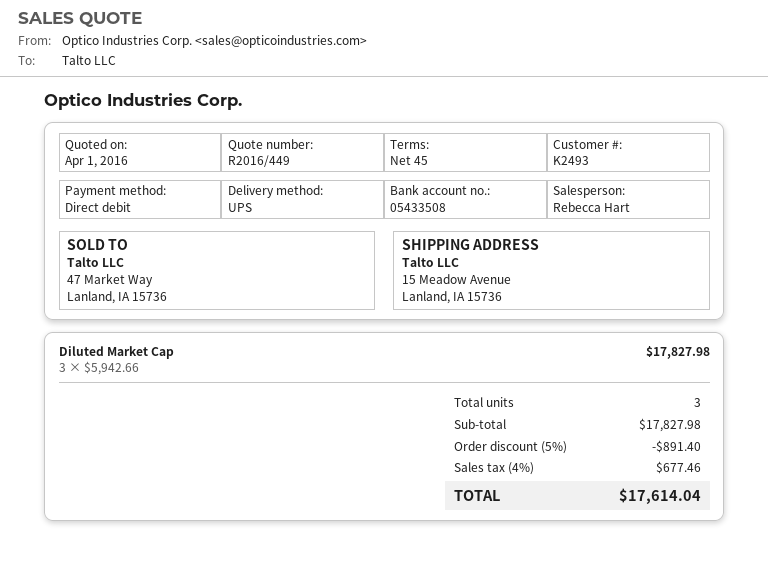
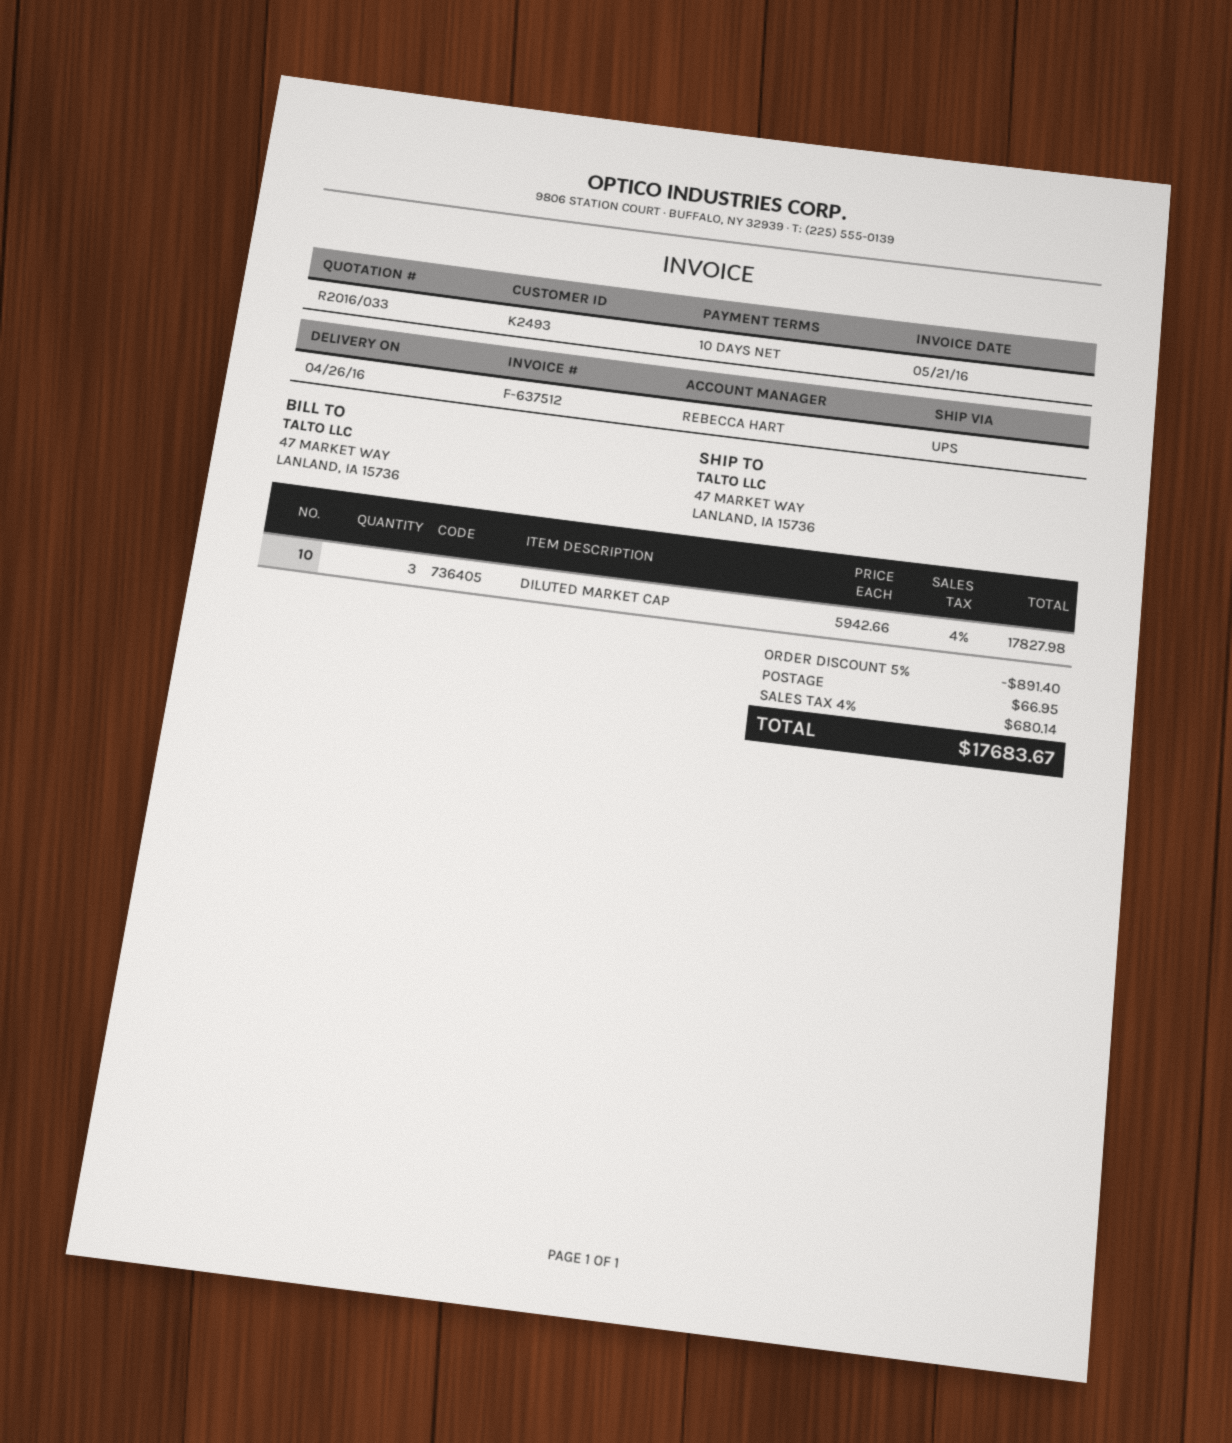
quote number: R2016/449 -> R2016/033
payment terms: 45 days -> 10 days
ship to: 15 Meadow Avenue, Lanland, IA 15736 -> 47 MARKET WAY, LANLAND, IA 15736
shipping: none -> 66.95
tax: 4% = 677.46 -> 4% = 680.14
total: 17614.04 -> 17683.67

